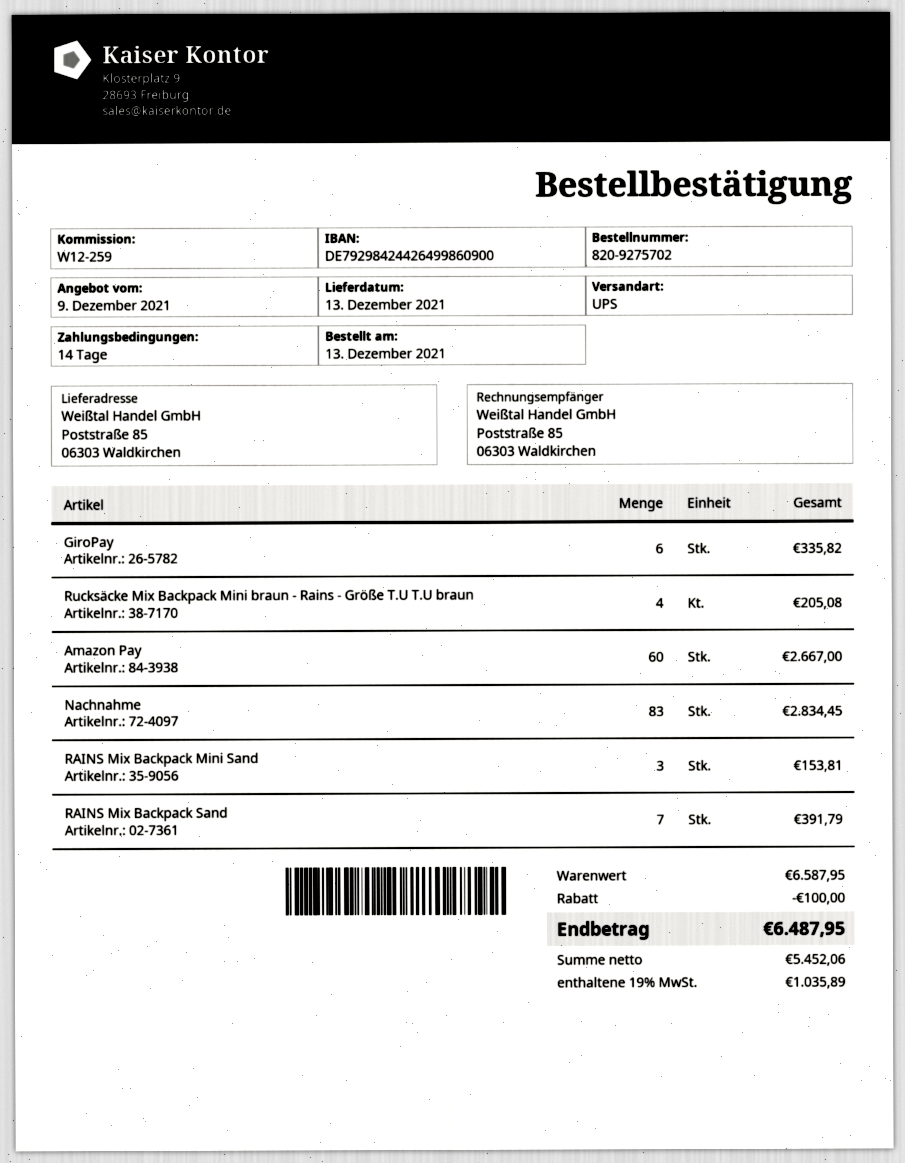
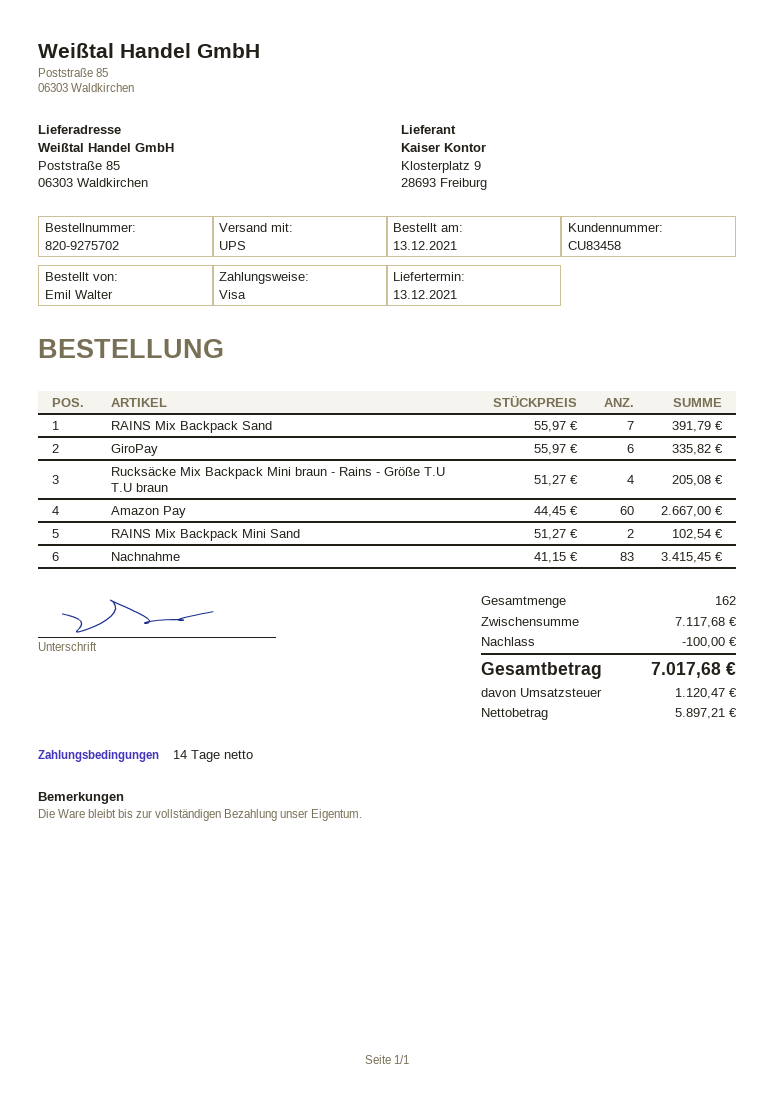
Nachnahme: 83 for 2834.45 -> 83 for 3415.45
RAINS Mix Backpack Mini Sand: 3 for 153.81 -> 2 for 102.54
subtotal: 6587.95 -> 7117.68
net: 5452.06 -> 5897.21
tax: 1035.89 -> 1120.47
total: 6487.95 -> 7017.68

